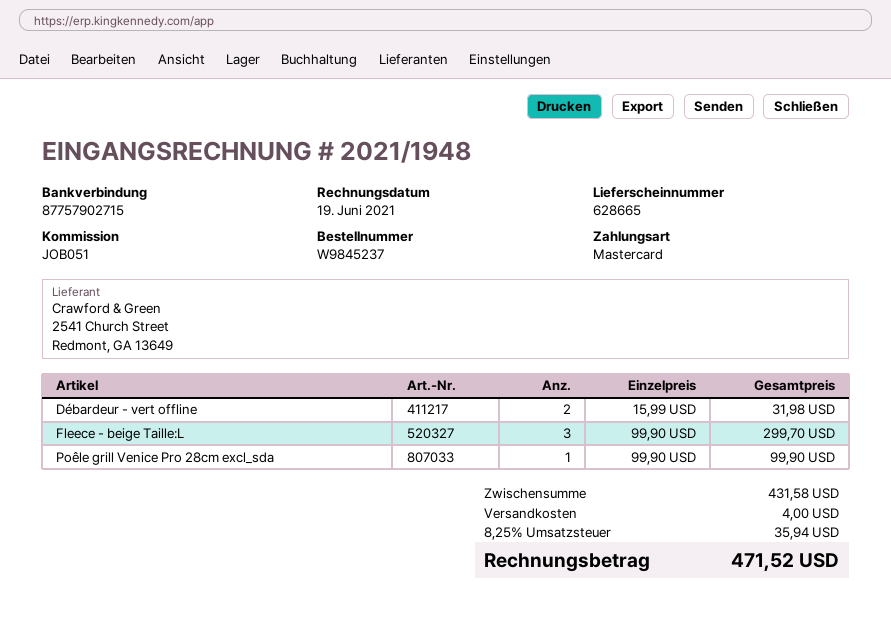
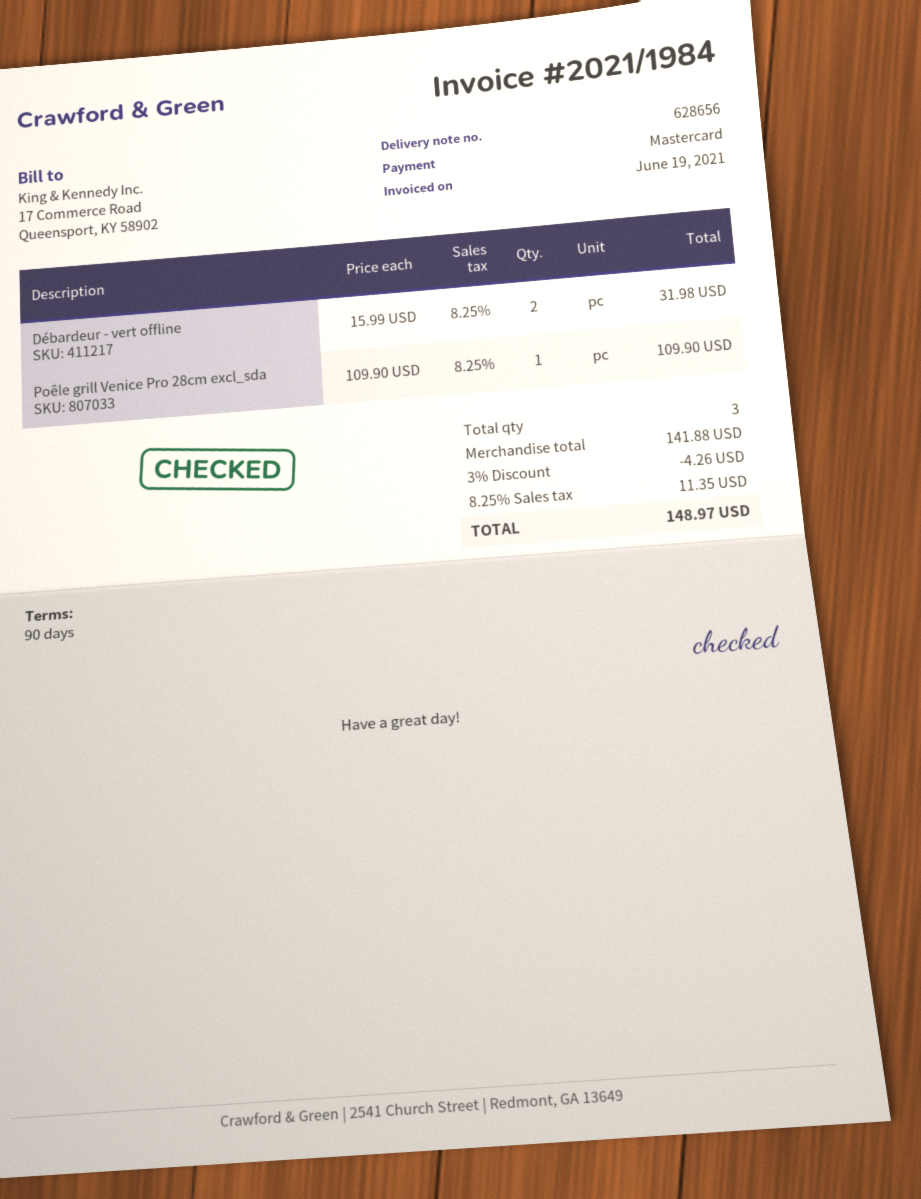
delivery note number: 628665 -> 628656
invoice number: 2021/1948 -> 2021/1984
Fleece - beige Taille:L: 3 x 99.90 = 299.70 -> none
Poêle grill Venice Pro 28cm excl_sda: 1 x 99.90 = 99.90 -> 1 x 109.90 = 109.90
subtotal: 431.58 -> 141.88
discount: none -> 3% = 4.26
shipping: 4.00 -> none
tax: 8.25% = 35.94 -> 8.25% = 11.35
total: 471.52 -> 148.97

